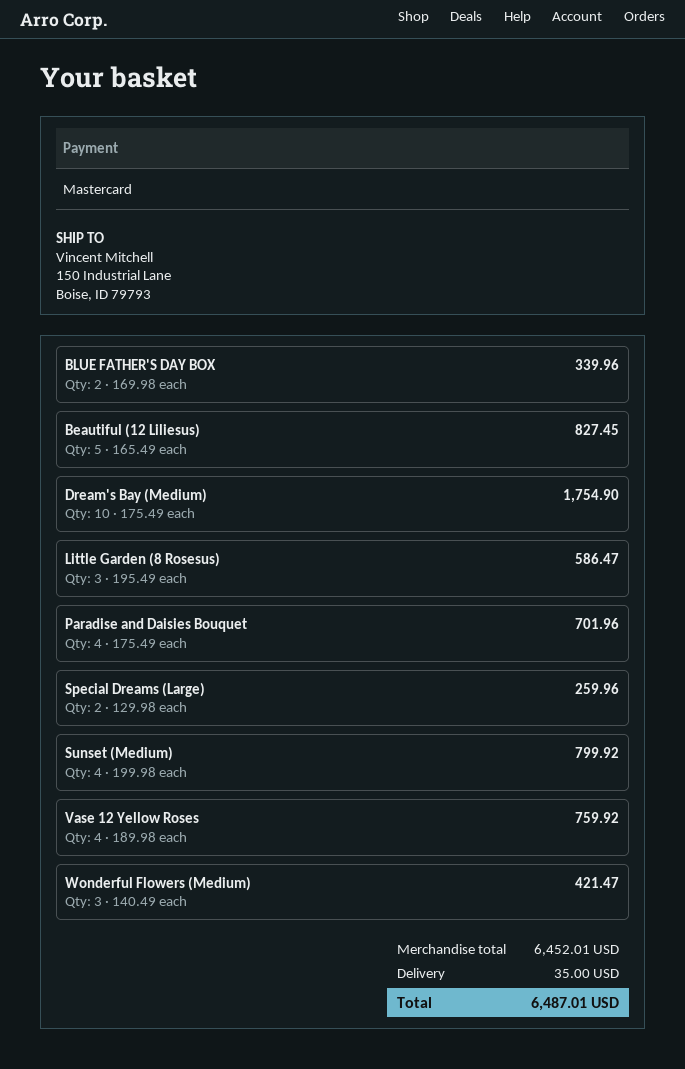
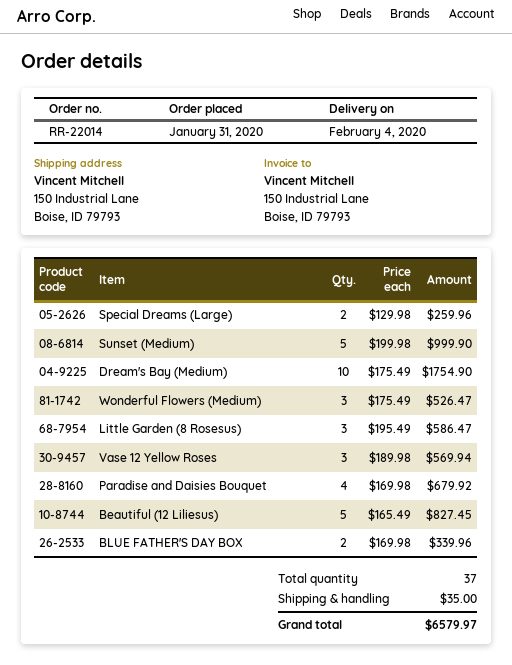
Paradise and Daisies Bouquet: 4 x 175.49 = 701.96 -> 4 x 169.98 = 679.92
Sunset (Medium): 4 x 199.98 = 799.92 -> 5 x 199.98 = 999.90
Vase 12 Yellow Roses: 4 x 189.98 = 759.92 -> 3 x 189.98 = 569.94
Wonderful Flowers (Medium): 3 x 140.49 = 421.47 -> 3 x 175.49 = 526.47
total: 6487.01 -> 6579.97

